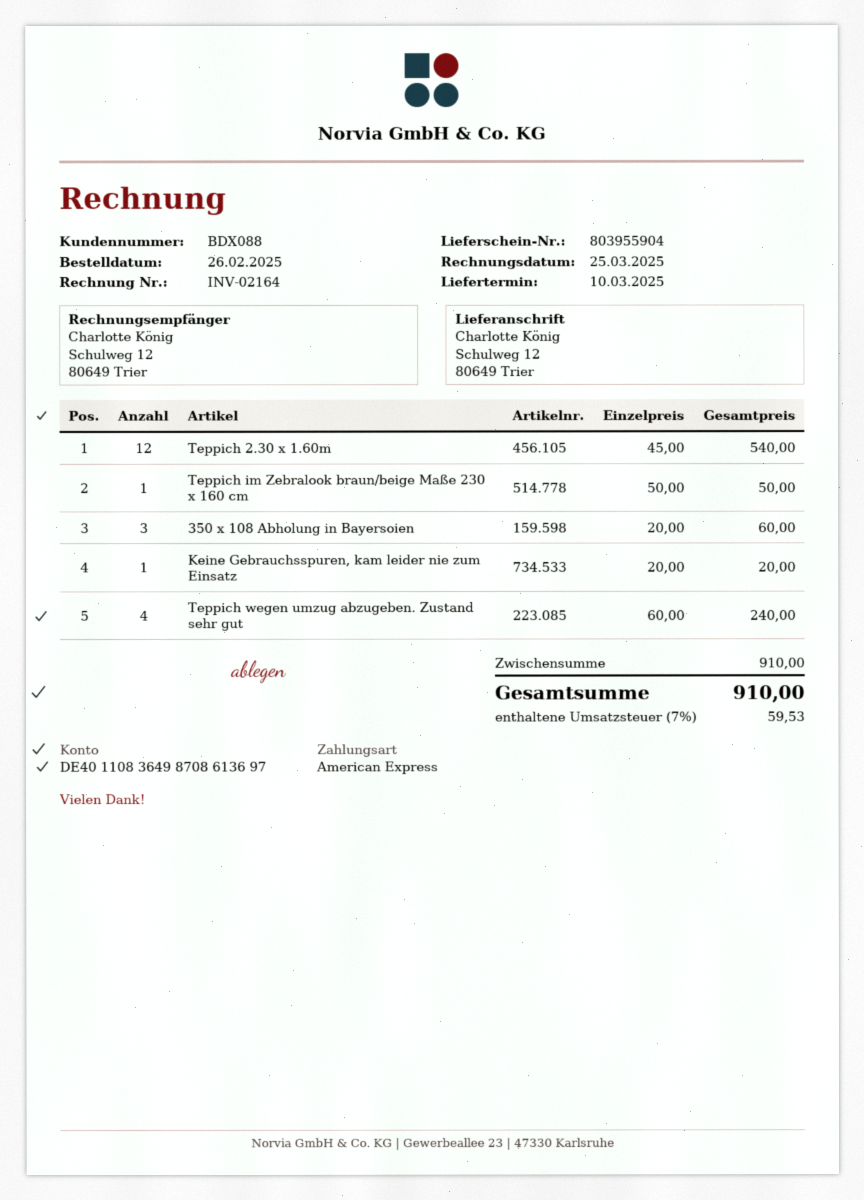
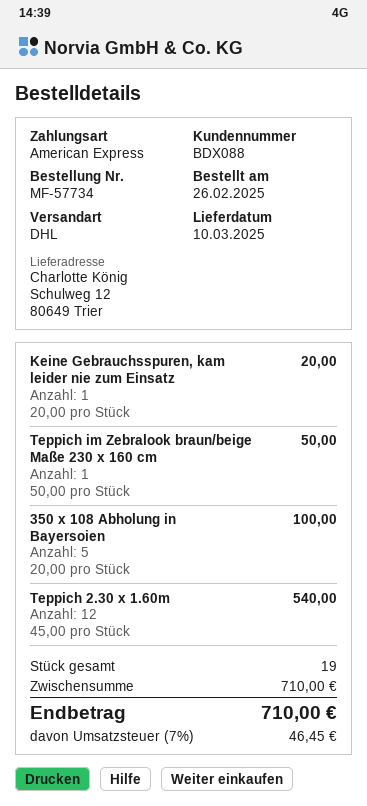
350 x 108 Abholung in Bayersoien: 3 x 20.00 = 60.00 -> 5 x 20.00 = 100.00
Teppich wegen umzug abzugeben. Zustand sehr gut: 4 x 60.00 = 240.00 -> none
subtotal: 910.00 -> 710.00
tax: 7% = 59.53 -> 7% = 46.45
total: 910.00 -> 710.00

